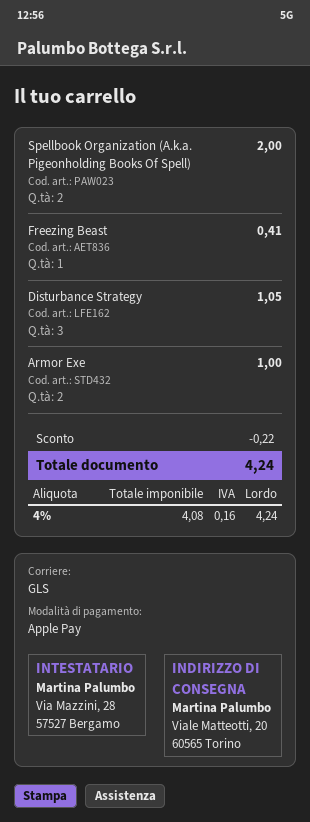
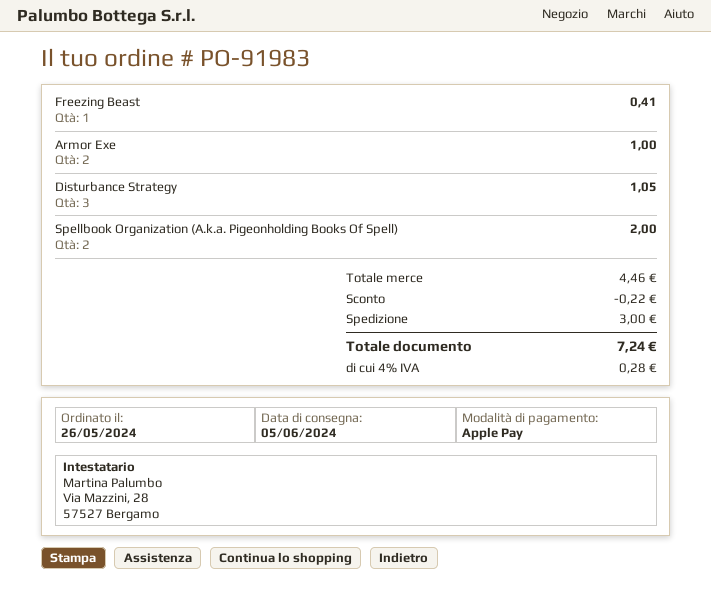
shipping: none -> 3.00
tax: 4% = 0.16 -> 4% = 0.28
total: 4.24 -> 7.24

